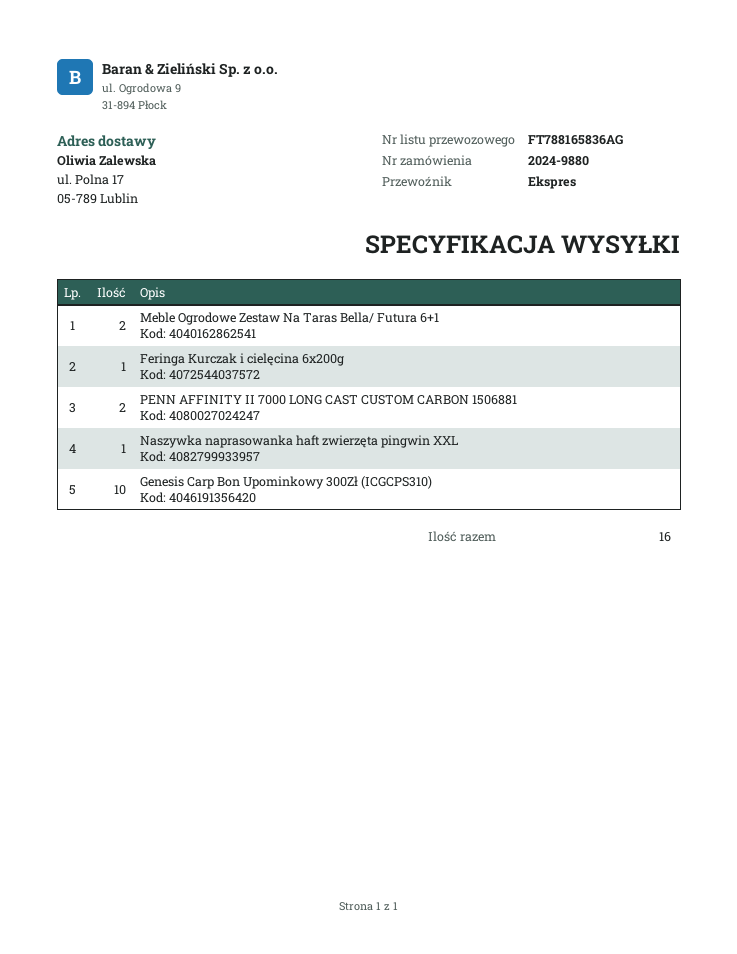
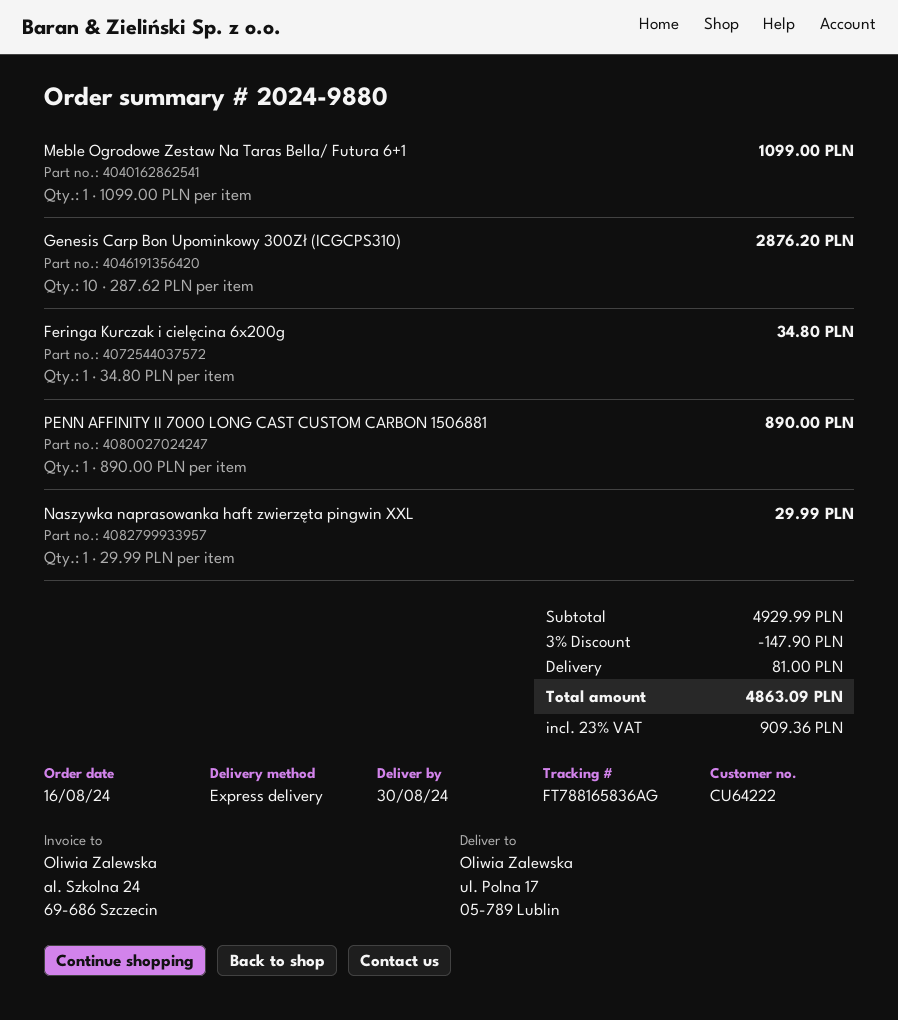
Meble Ogrodowe Zestaw Na Taras Bella/ Futura 6+1: 2 -> 1
PENN AFFINITY II 7000 LONG CAST CUSTOM CARBON 1506881: 2 -> 1

